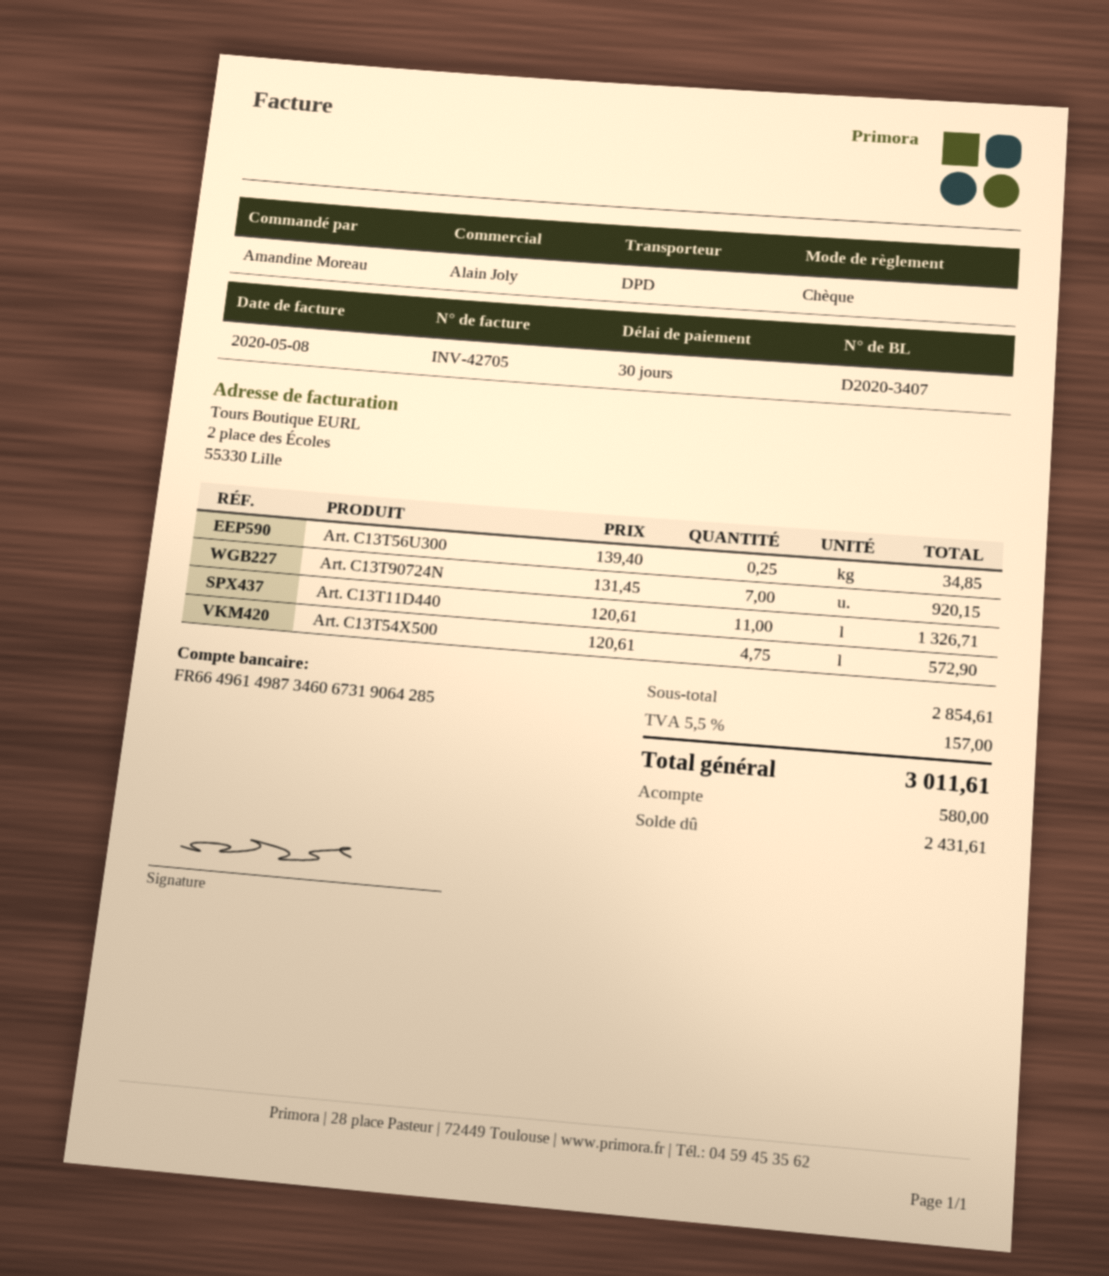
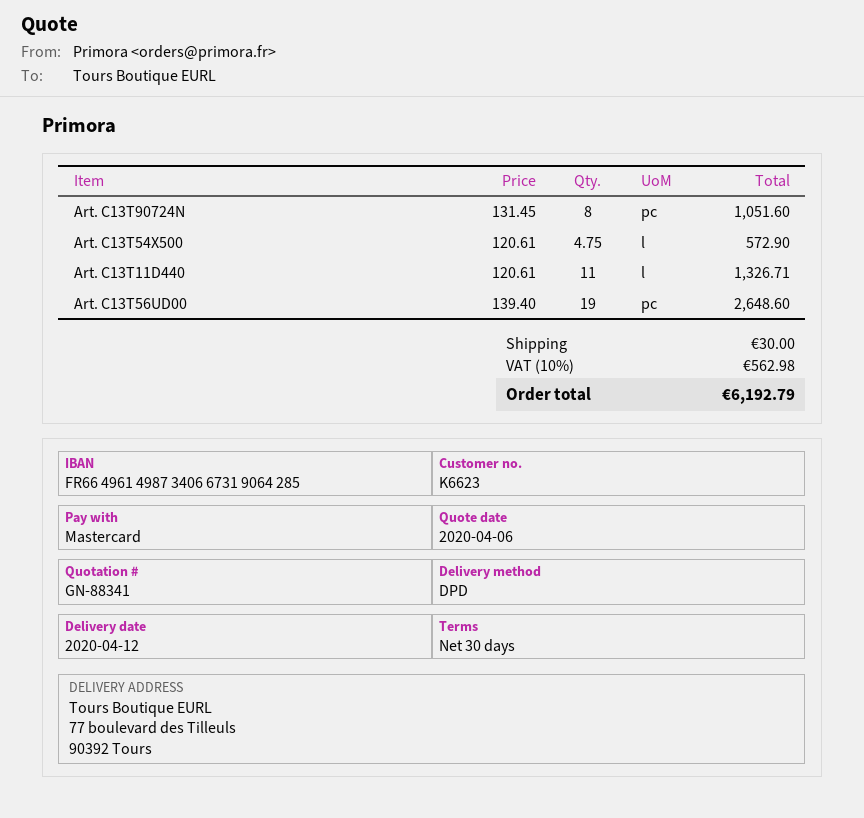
payment method: cheque -> Mastercard
bank account: FR6649614987346067319064285 -> FR6649614987340667319064285
Art. C13T56U300: 0.25 x 139.40 = 34.85 -> none
Art. C13T90724N: 7 x 131.45 = 920.15 -> 8 x 131.45 = 1051.60
Art. C13T56UD00: none -> 19 x 139.40 = 2648.60
shipping: none -> 30.00
tax: 5.5% = 157.00 -> 10% = 562.98
total: 3011.61 -> 6192.79

